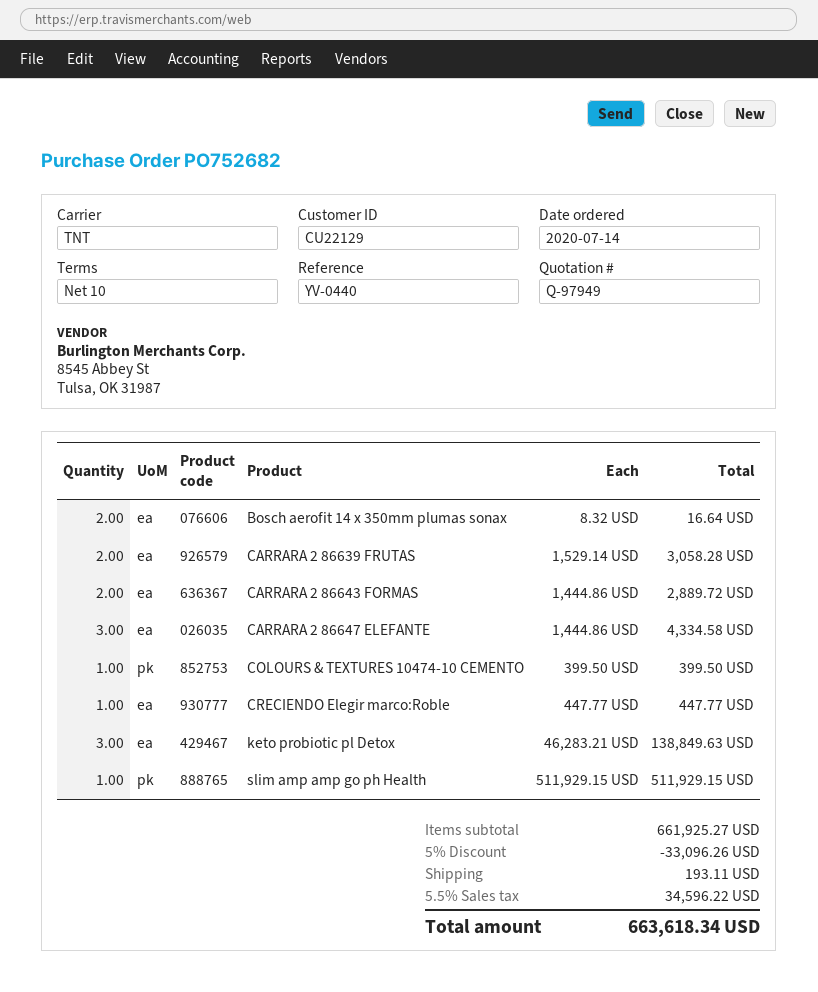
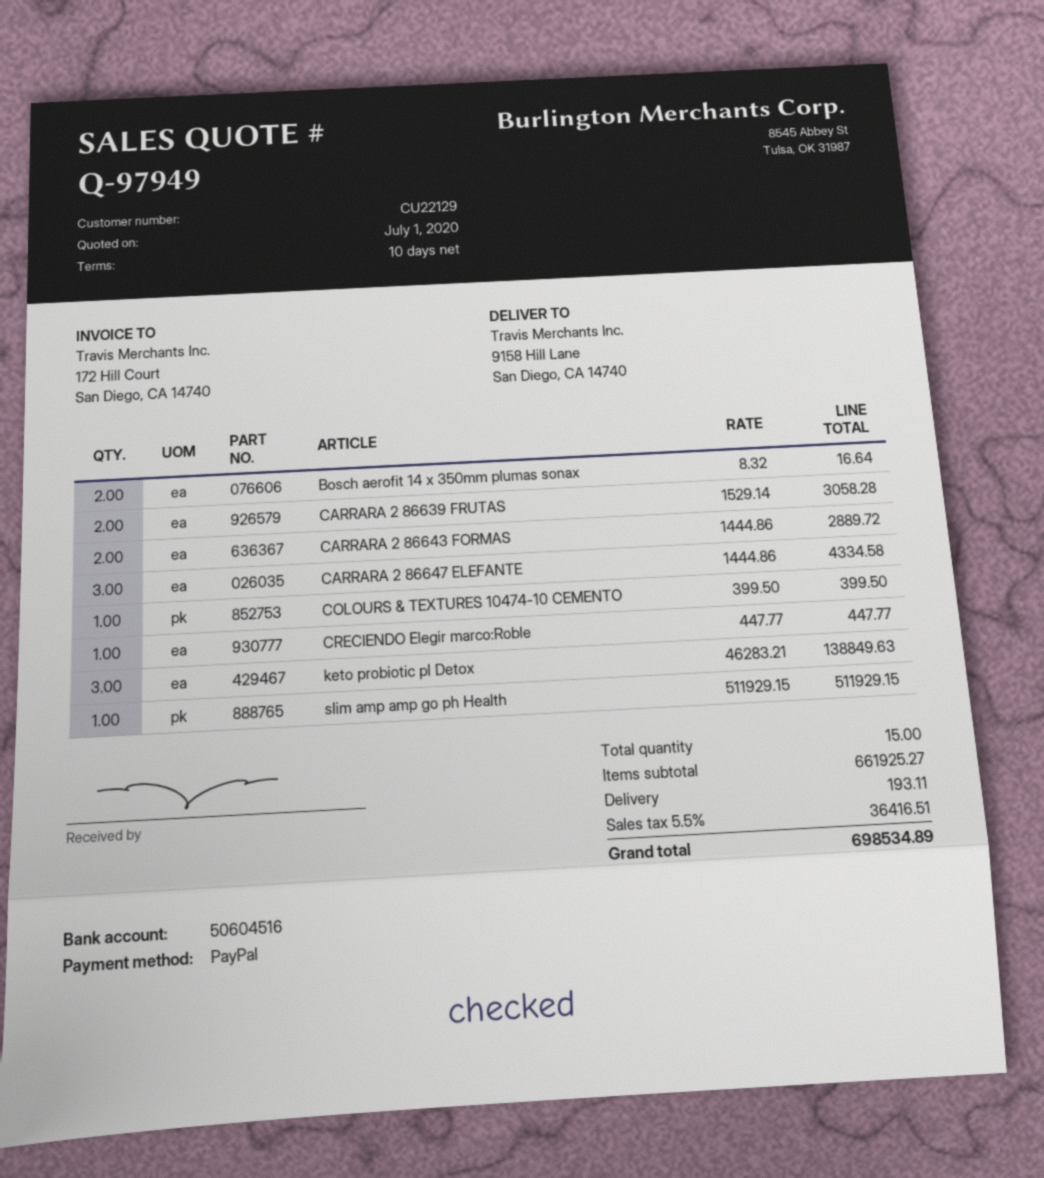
discount: 5% = 33096.26 -> none
tax: 5.5% = 34596.22 -> 5.5% = 36416.51
total: 663618.34 -> 698534.89

